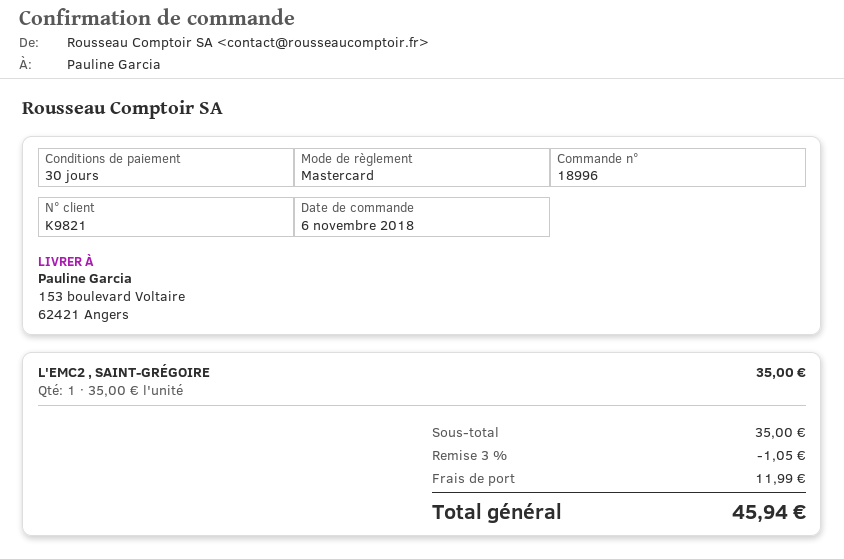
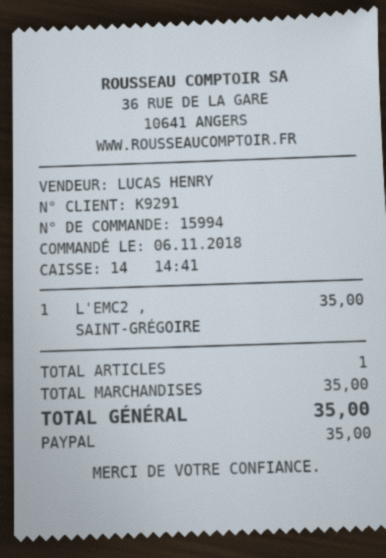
order number: 18996 -> 15994
customer number: K9821 -> K9291
payment method: Mastercard -> PayPal
discount: 3% = 1.05 -> none
shipping: 11.99 -> none
total: 45.94 -> 35.00

